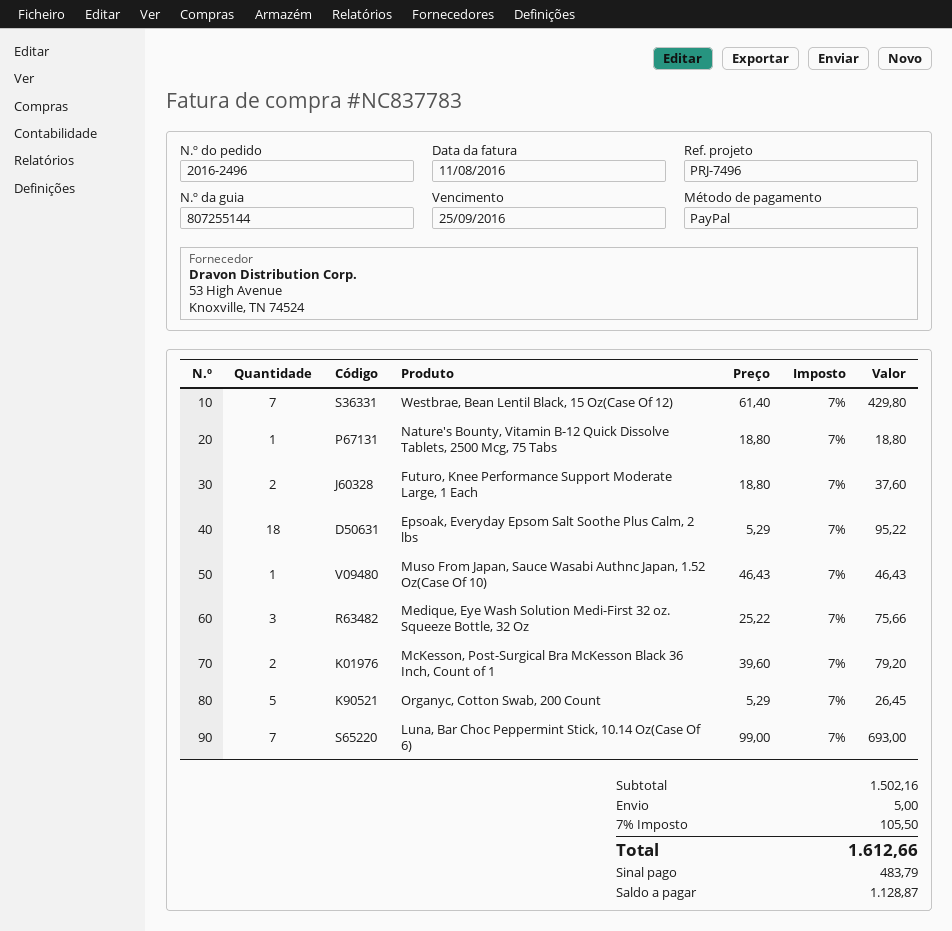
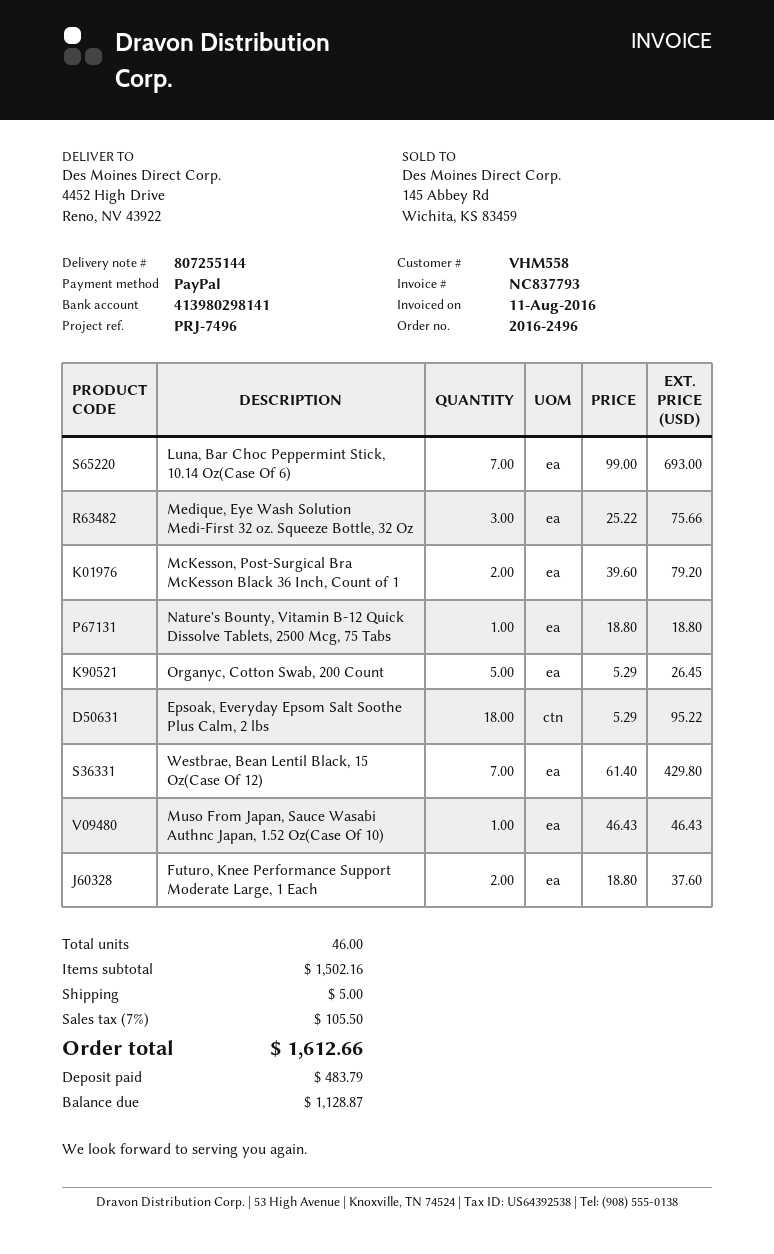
invoice number: NC837783 -> NC837793

